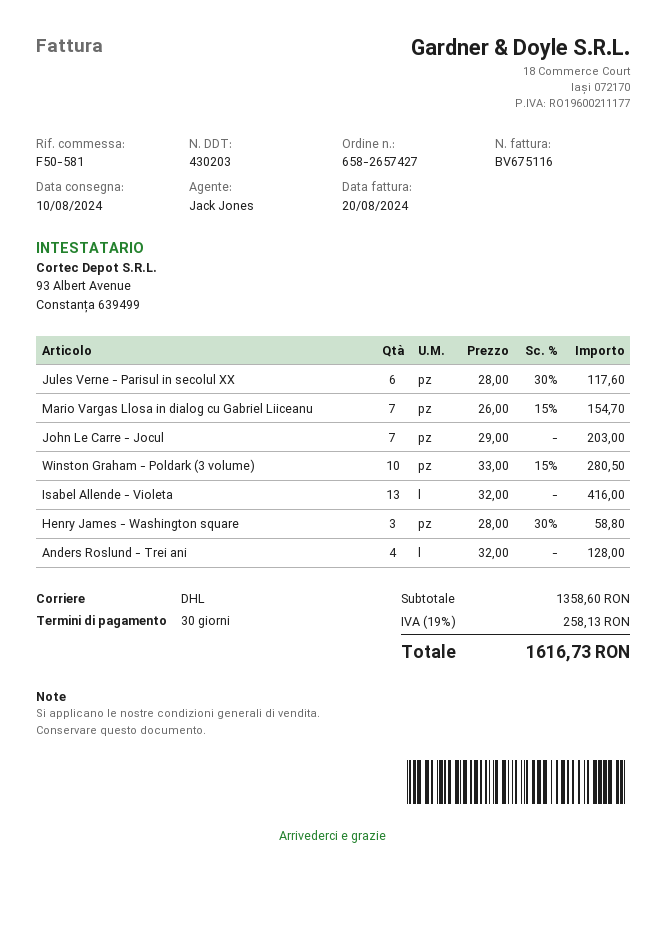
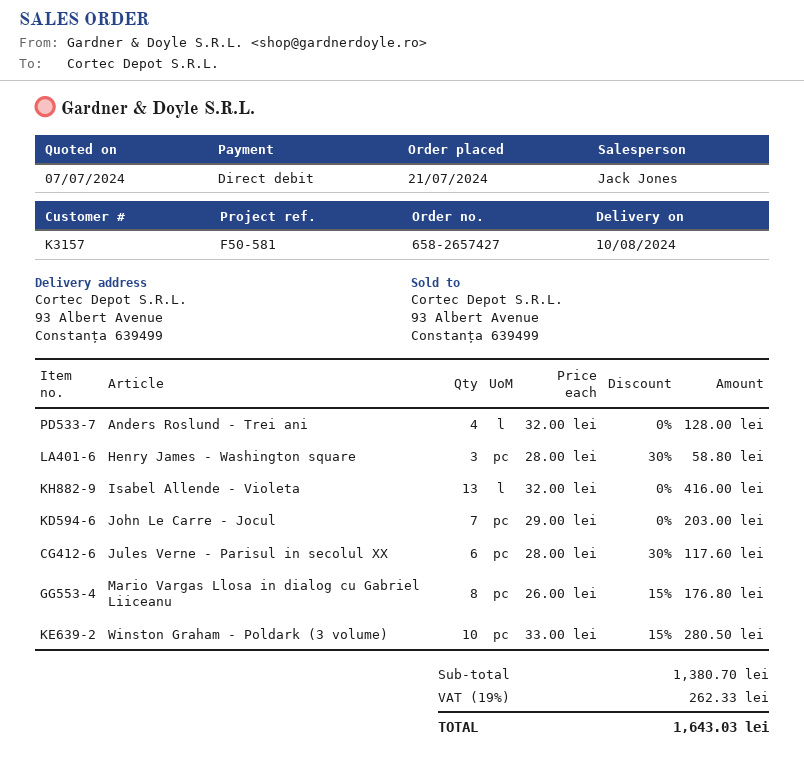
Mario Vargas Llosa in dialog cu Gabriel Liiceanu: 7 x 26.00 - 15% = 154.70 -> 8 x 26.00 - 15% = 176.80
subtotal: 1358.60 -> 1380.70
tax: 19% = 258.13 -> 19% = 262.33
total: 1616.73 -> 1643.03

